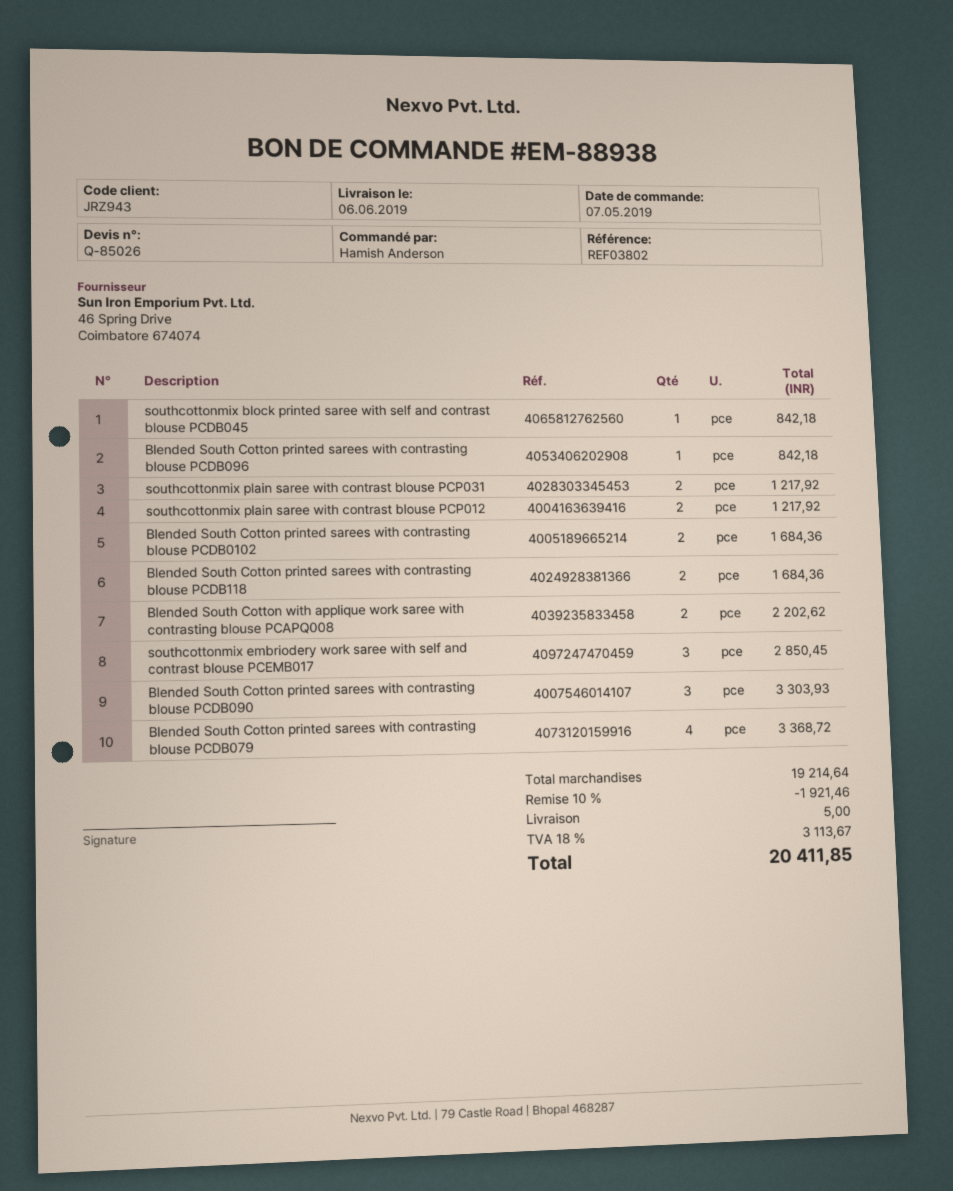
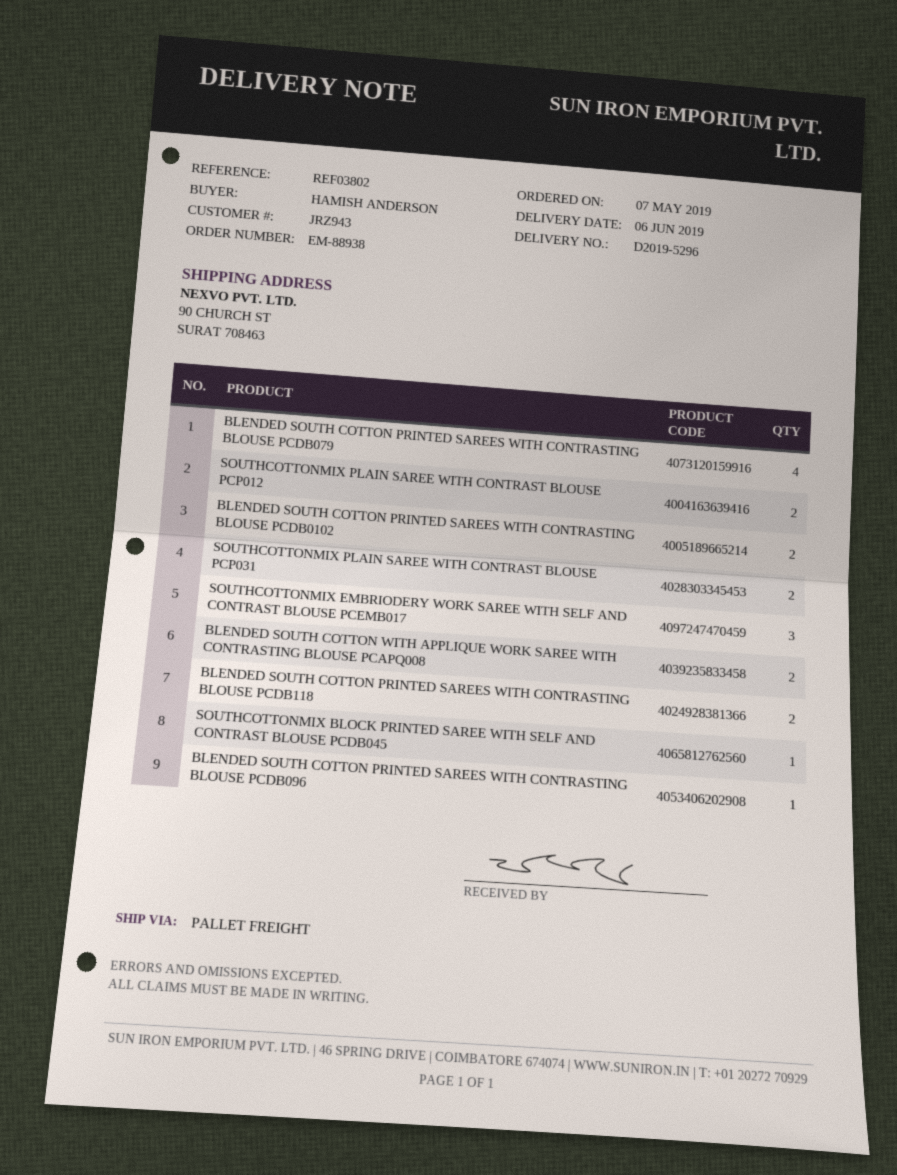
Blended South Cotton printed sarees with contrasting blouse PCDB090: 3 -> none

